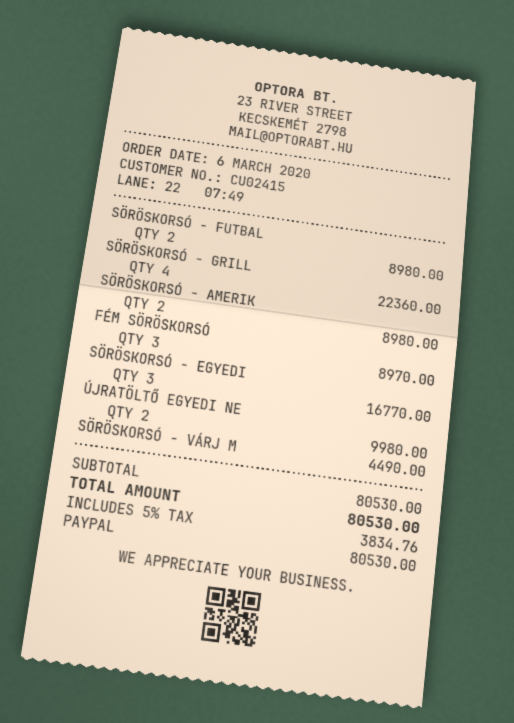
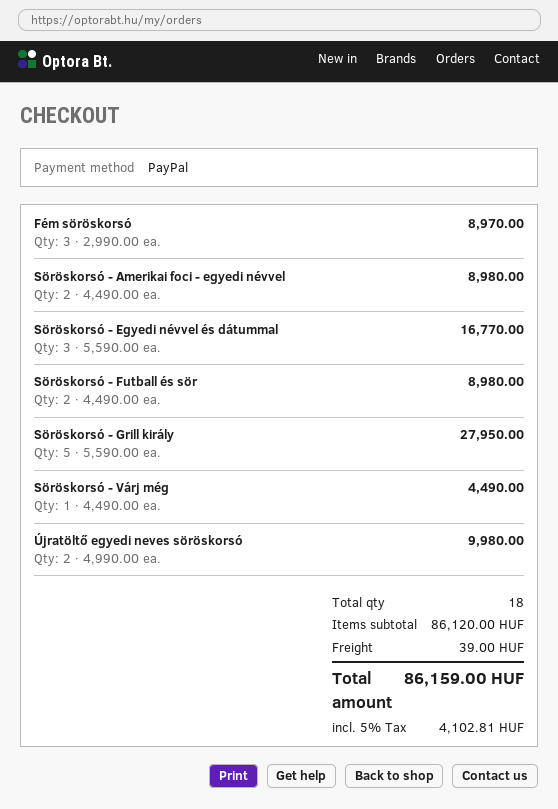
SÖRÖSKORSÓ - GRILL: 4 for 22360.00 -> 5 for 27950.00
subtotal: 80530.00 -> 86120.00
shipping: none -> 39.00
tax: 5% = 3834.76 -> 5% = 4102.81
total: 80530.00 -> 86159.00

